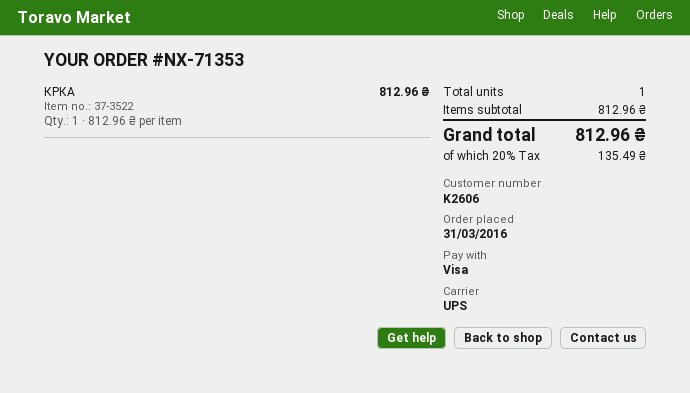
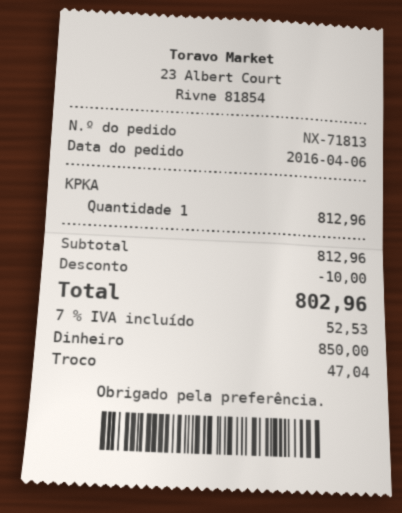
order number: NX-71353 -> NX-71813
order date: 2016-03-31 -> 2016-04-06
payment method: Visa -> cash
discount: none -> 10.00
tax: 20% = 135.49 -> 7% = 52.53
total: 812.96 -> 802.96

